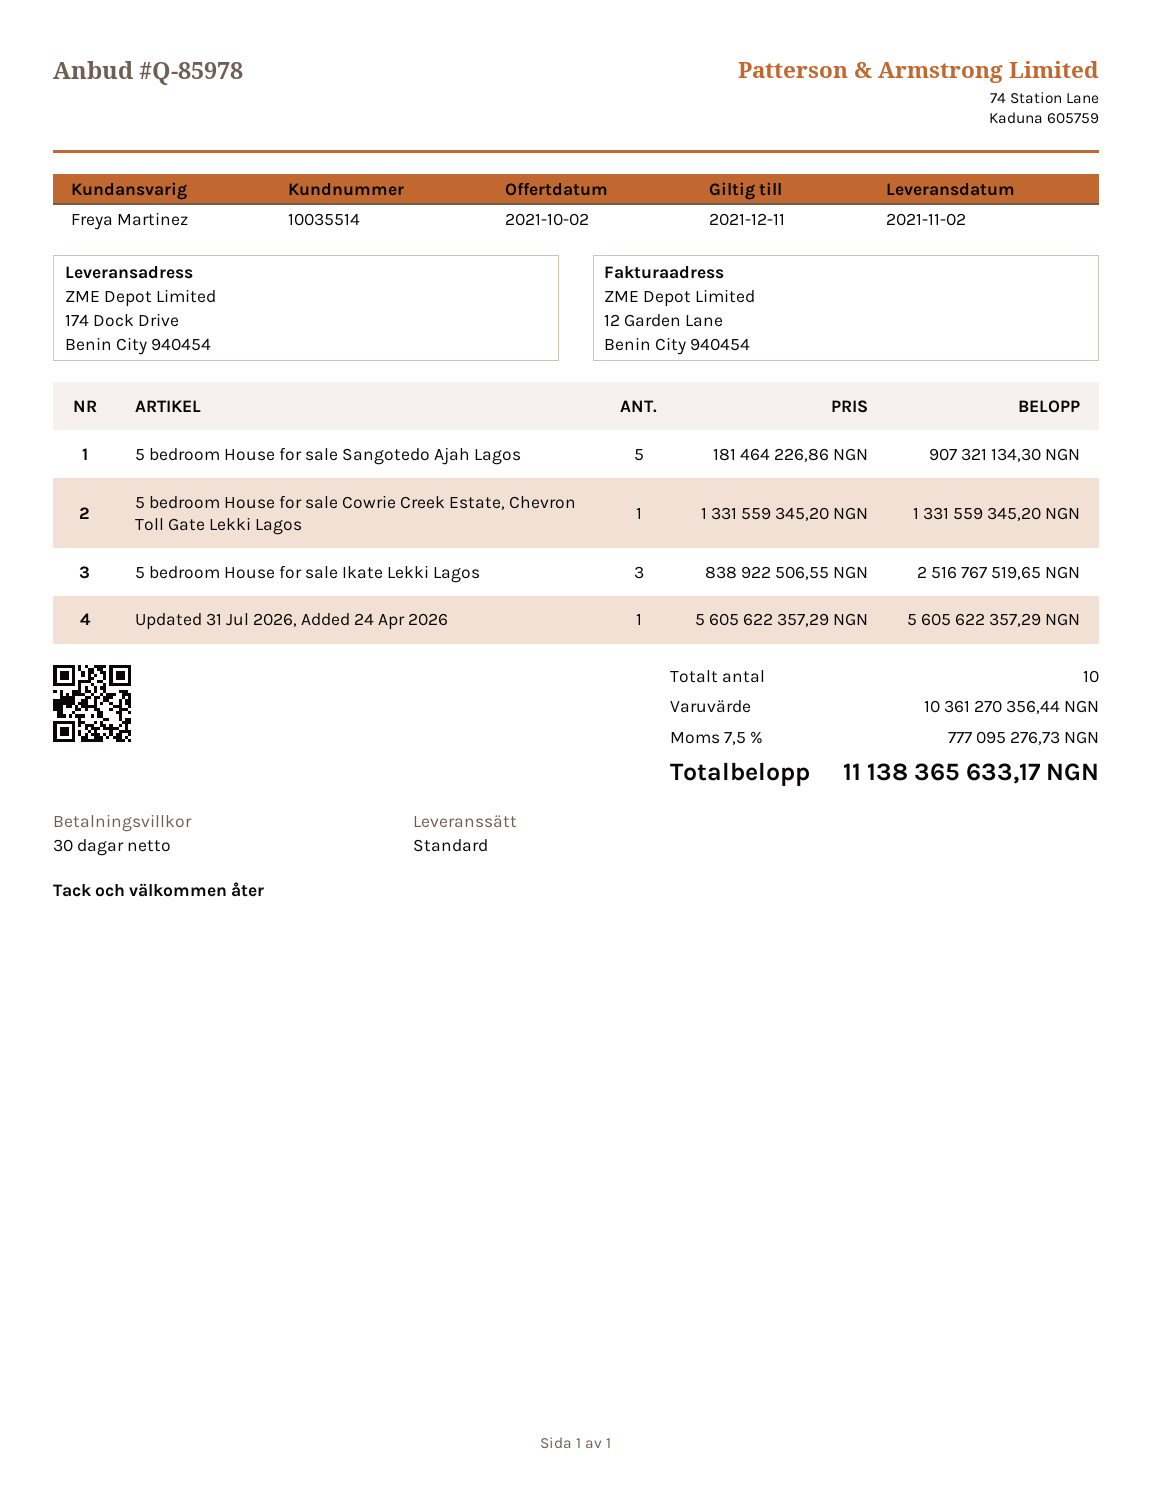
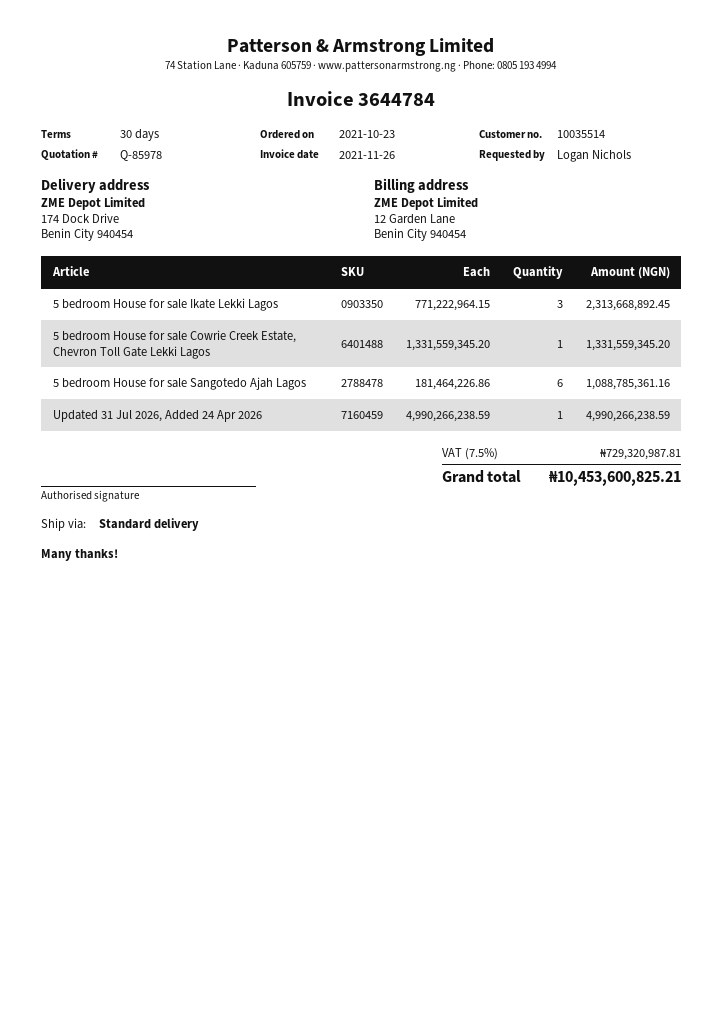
5 bedroom House for sale Sangotedo Ajah Lagos: 5 x 181464226.86 = 907321134.30 -> 6 x 181464226.86 = 1088785361.16
5 bedroom House for sale Ikate Lekki Lagos: 3 x 838922506.55 = 2516767519.65 -> 3 x 771222964.15 = 2313668892.45
Updated 31 Jul 2026, Added 24 Apr 2026: 1 x 5605622357.29 = 5605622357.29 -> 1 x 4990266238.59 = 4990266238.59
tax: 7.5% = 777095276.73 -> 7.5% = 729320987.81
total: 11138365633.17 -> 10453600825.21

